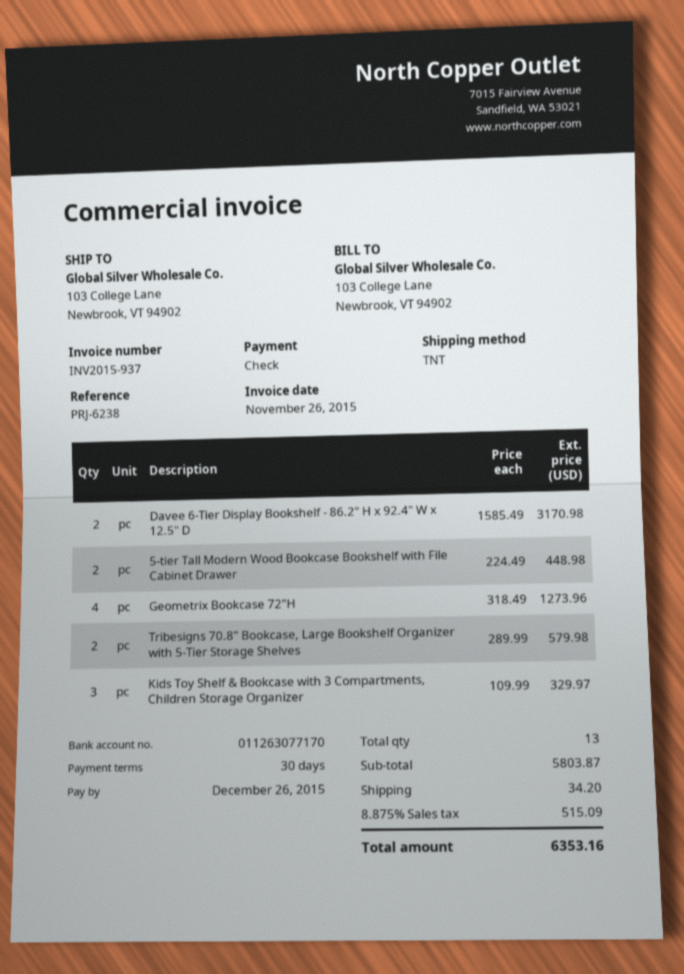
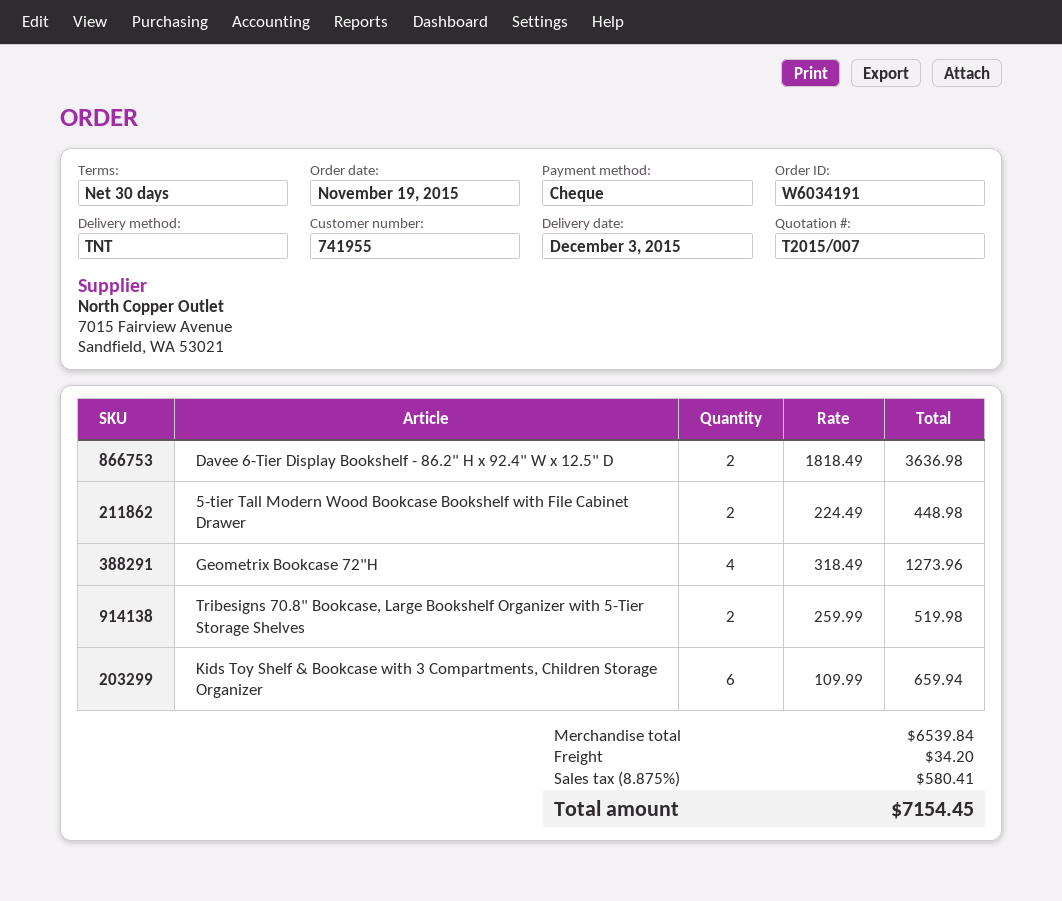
Davee 6-Tier Display Bookshelf - 86.2" H x 92.4" W x 12.5" D: 2 x 1585.49 = 3170.98 -> 2 x 1818.49 = 3636.98
Tribesigns 70.8" Bookcase, Large Bookshelf Organizer with 5-Tier Storage Shelves: 2 x 289.99 = 579.98 -> 2 x 259.99 = 519.98
Kids Toy Shelf & Bookcase with 3 Compartments, Children Storage Organizer: 3 x 109.99 = 329.97 -> 6 x 109.99 = 659.94
subtotal: 5803.87 -> 6539.84
tax: 8.875% = 515.09 -> 8.875% = 580.41
total: 6353.16 -> 7154.45

